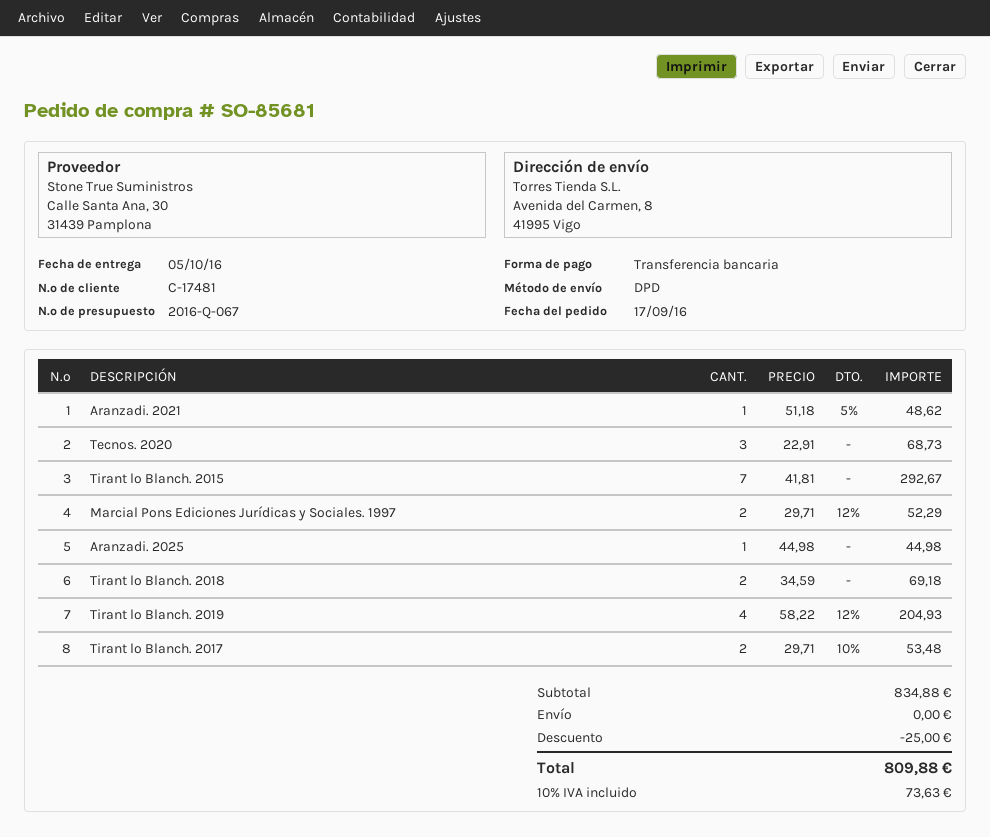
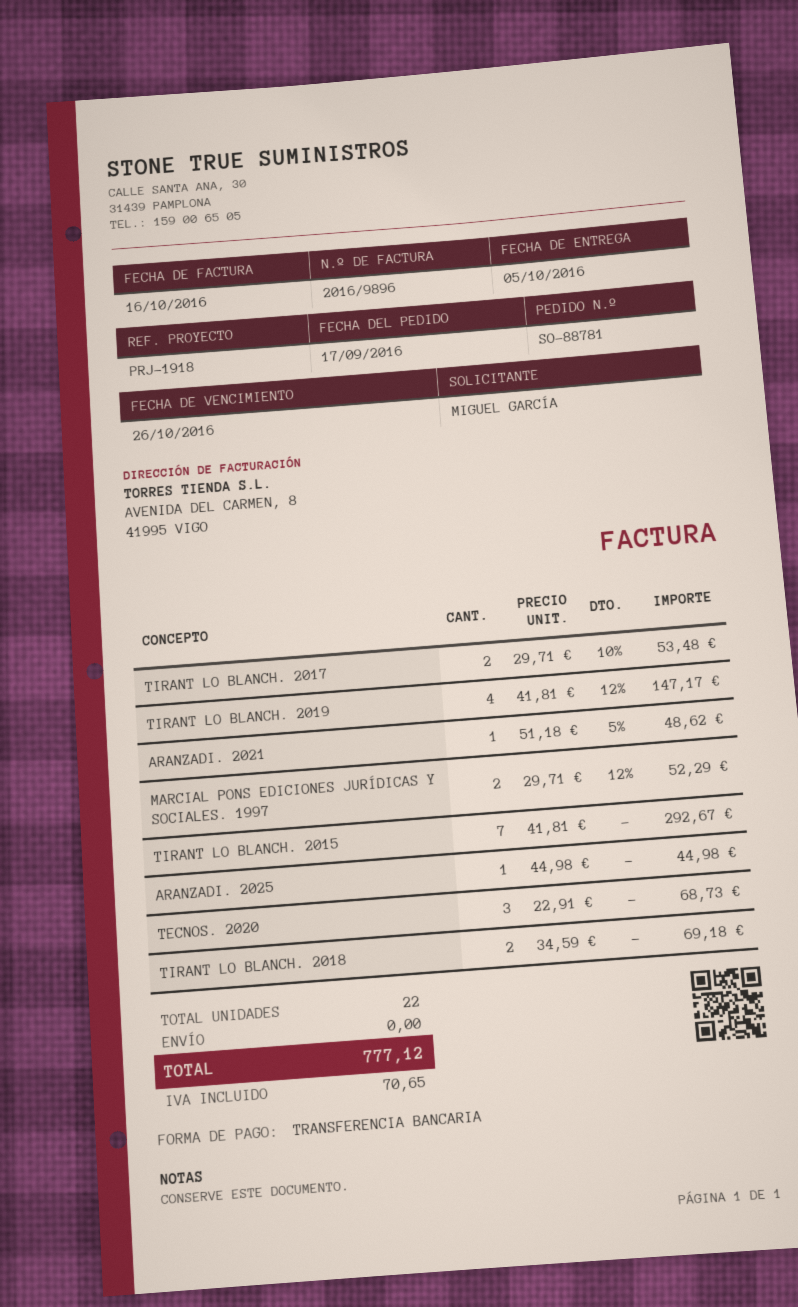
order number: SO-85681 -> SO-88781
Tirant lo Blanch. 2019: 4 x 58.22 - 12% = 204.93 -> 4 x 41.81 - 12% = 147.17
discount: 25.00 -> none
tax: 73.63 -> 70.65
total: 809.88 -> 777.12

